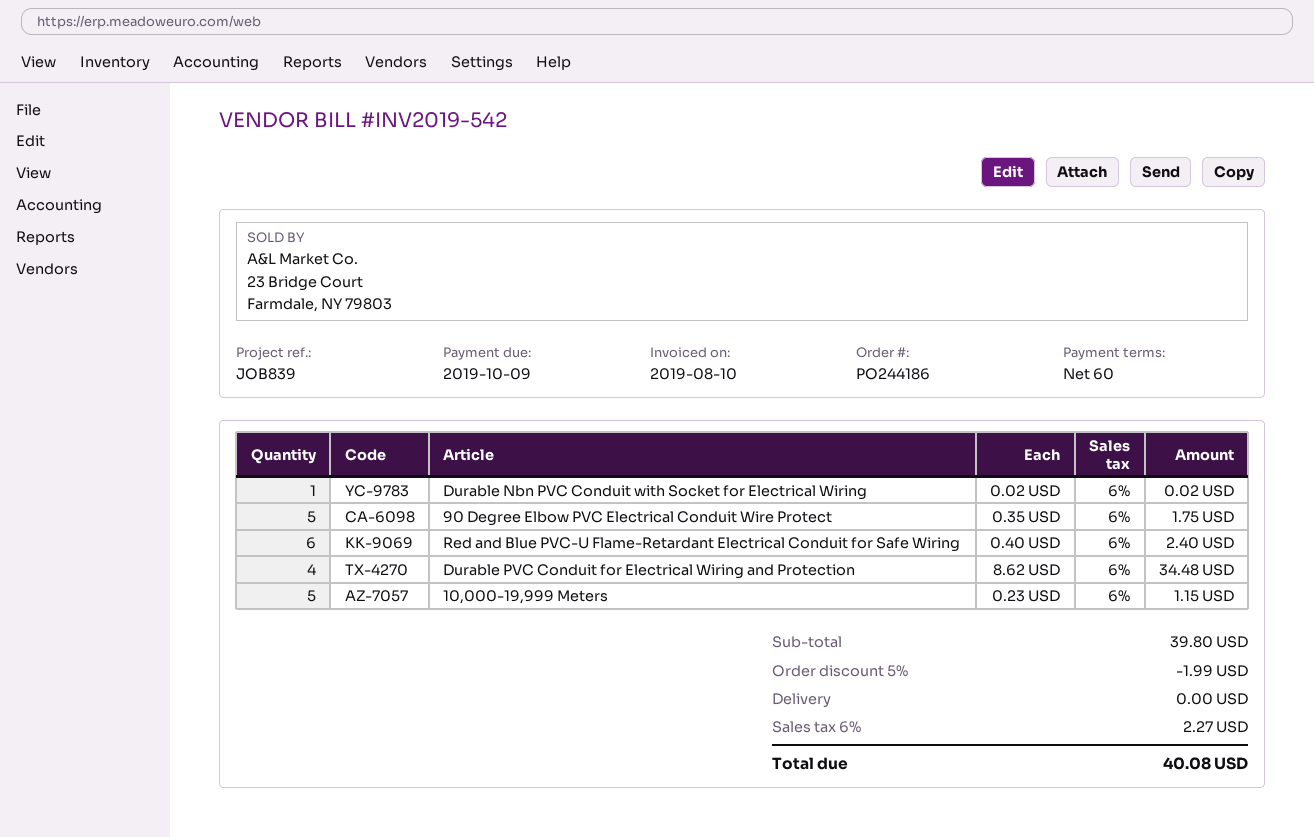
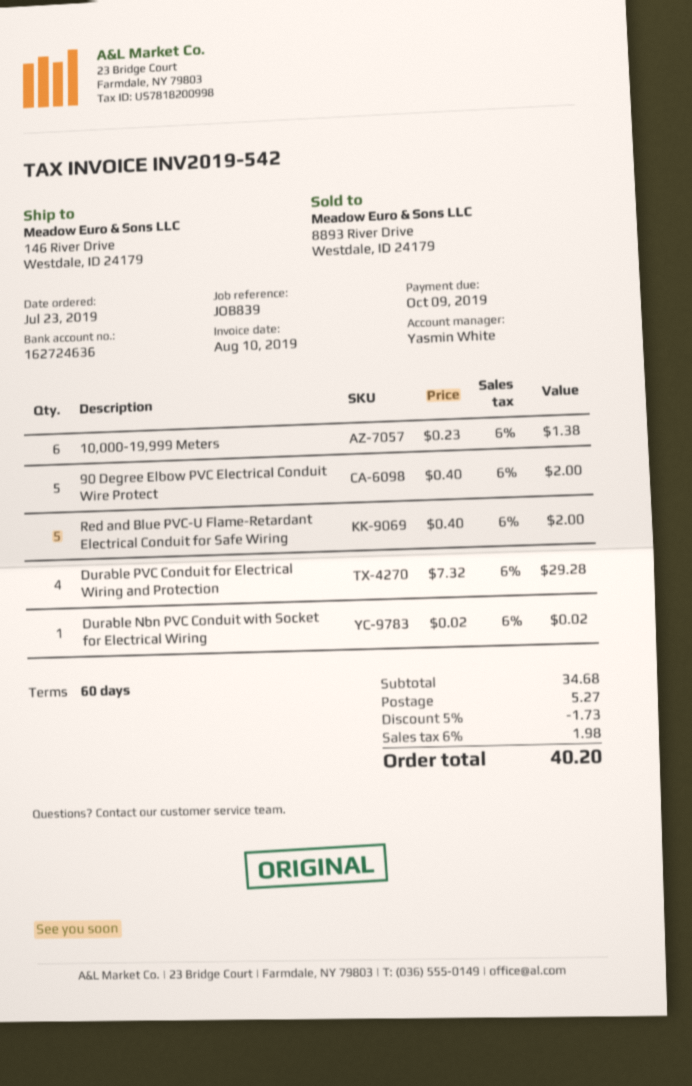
90 Degree Elbow PVC Electrical Conduit Wire Protect: 5 x 0.35 = 1.75 -> 5 x 0.40 = 2.00
Red and Blue PVC-U Flame-Retardant Electrical Conduit for Safe Wiring: 6 x 0.40 = 2.40 -> 5 x 0.40 = 2.00
Durable PVC Conduit for Electrical Wiring and Protection: 4 x 8.62 = 34.48 -> 4 x 7.32 = 29.28
10,000-19,999 Meters: 5 x 0.23 = 1.15 -> 6 x 0.23 = 1.38
subtotal: 39.80 -> 34.68
discount: 5% = 1.99 -> 5% = 1.73
shipping: 0.00 -> 5.27
tax: 6% = 2.27 -> 6% = 1.98
total: 40.08 -> 40.20

